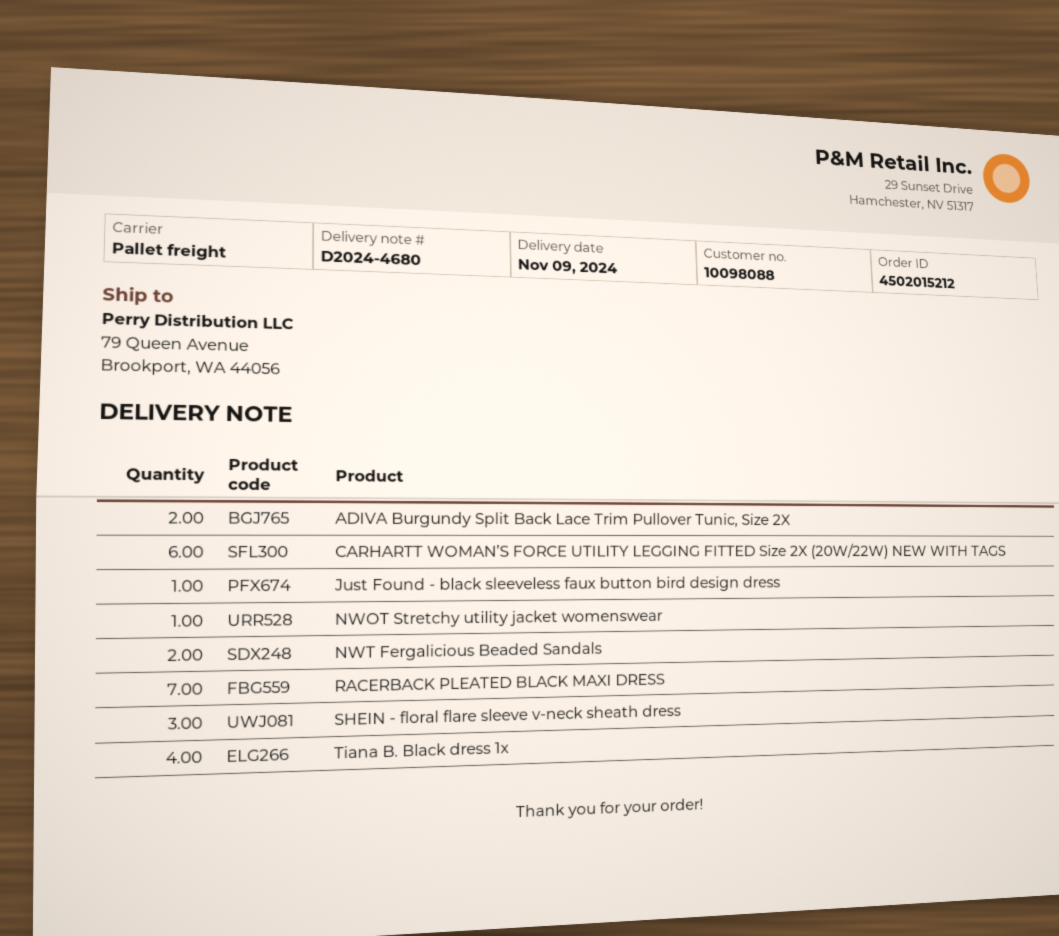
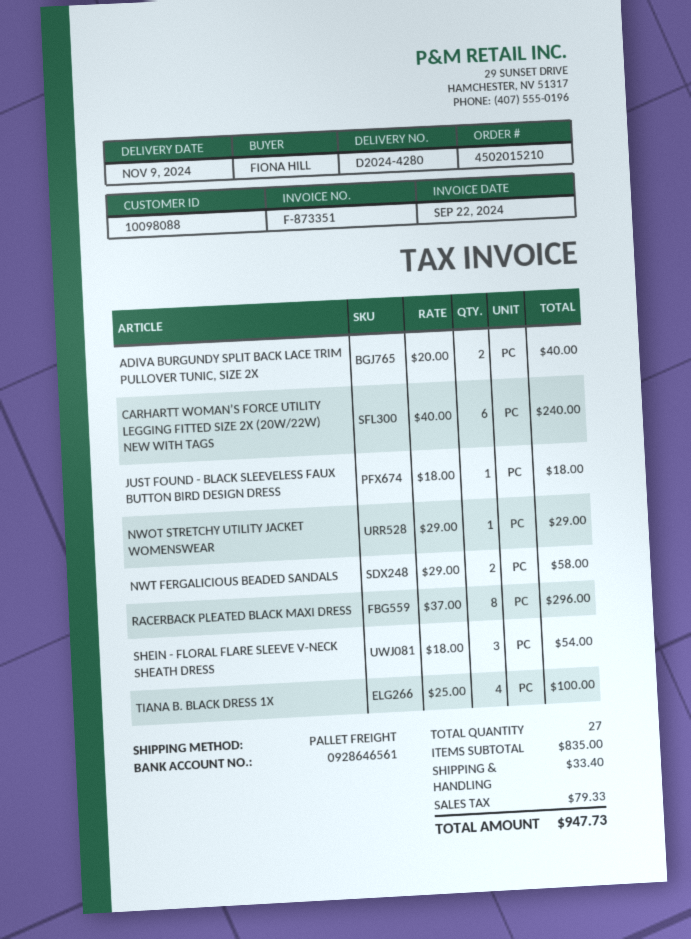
order number: 4502015212 -> 4502015210
delivery note number: D2024-4680 -> D2024-4280
RACERBACK PLEATED BLACK MAXI DRESS: 7 -> 8

